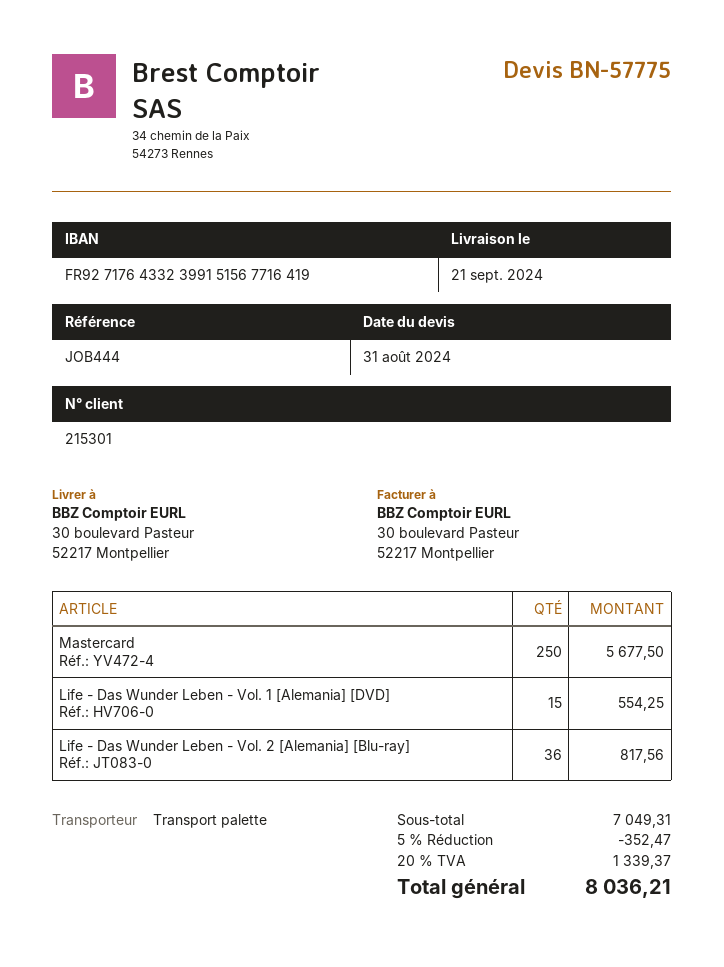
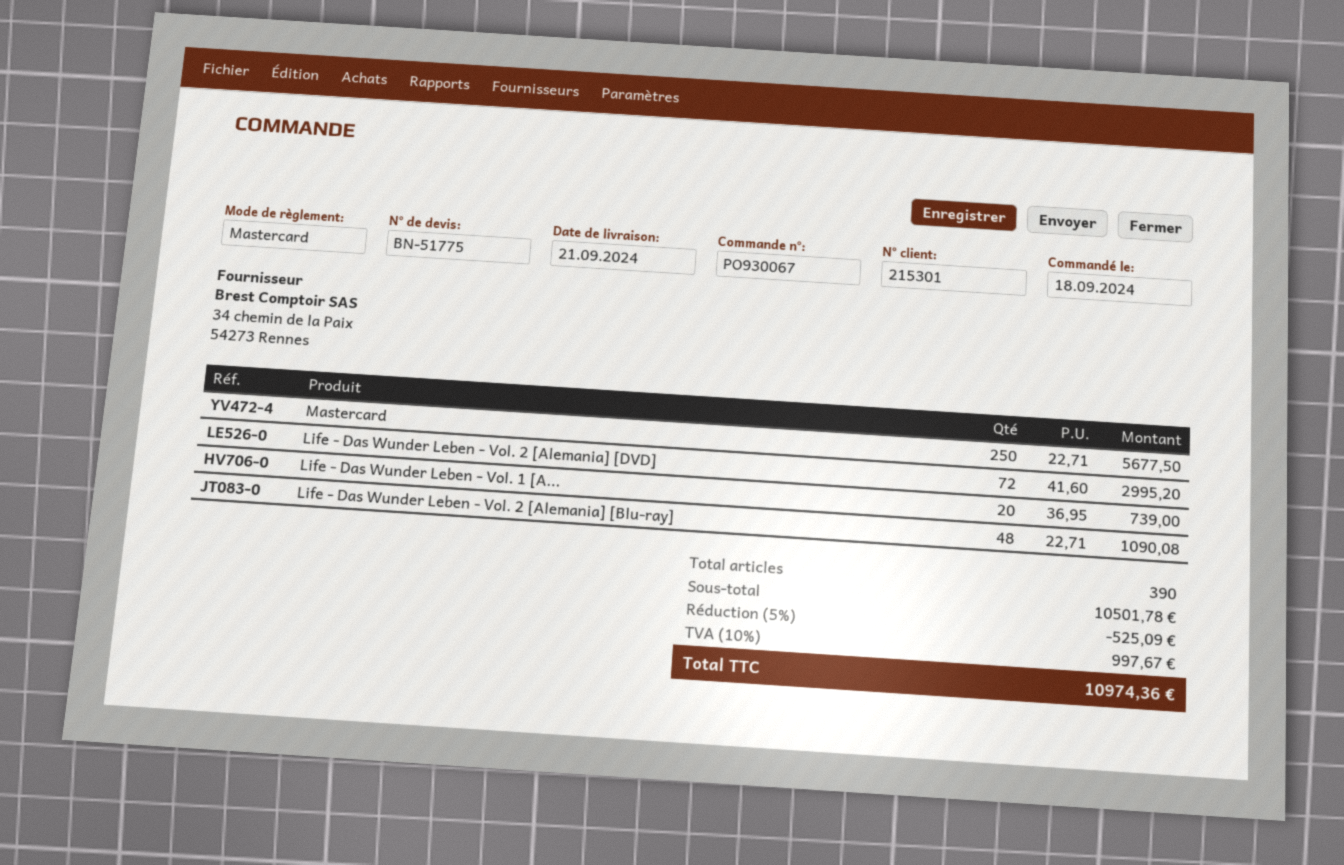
quote number: BN-57775 -> BN-51775
Life - Das Wunder Leben - Vol. 1 [Alemania] [DVD]: 15 for 554.25 -> 20 for 739.00
Life - Das Wunder Leben - Vol. 2 [Alemania] [Blu-ray]: 36 for 817.56 -> 48 for 1090.08
Life - Das Wunder Leben - Vol. 2 [Alemania] [DVD]: none -> 72 for 2995.20
subtotal: 7049.31 -> 10501.78
discount: 5% = 352.47 -> 5% = 525.09
tax: 20% = 1339.37 -> 10% = 997.67
total: 8036.21 -> 10974.36

